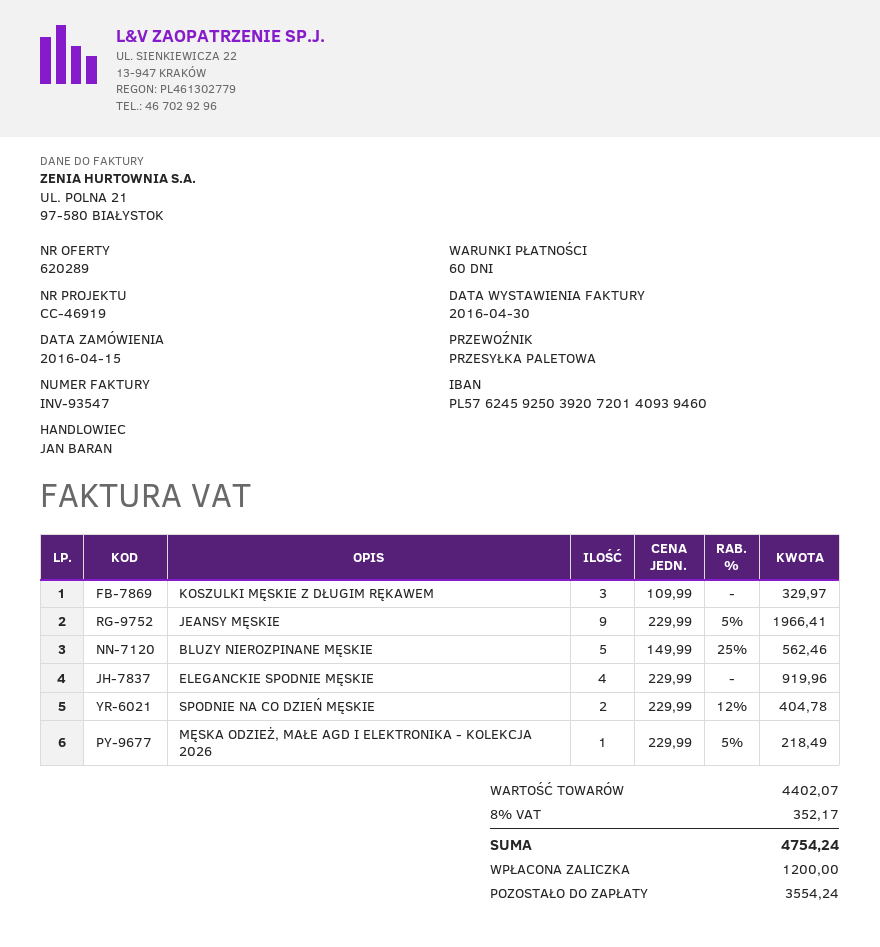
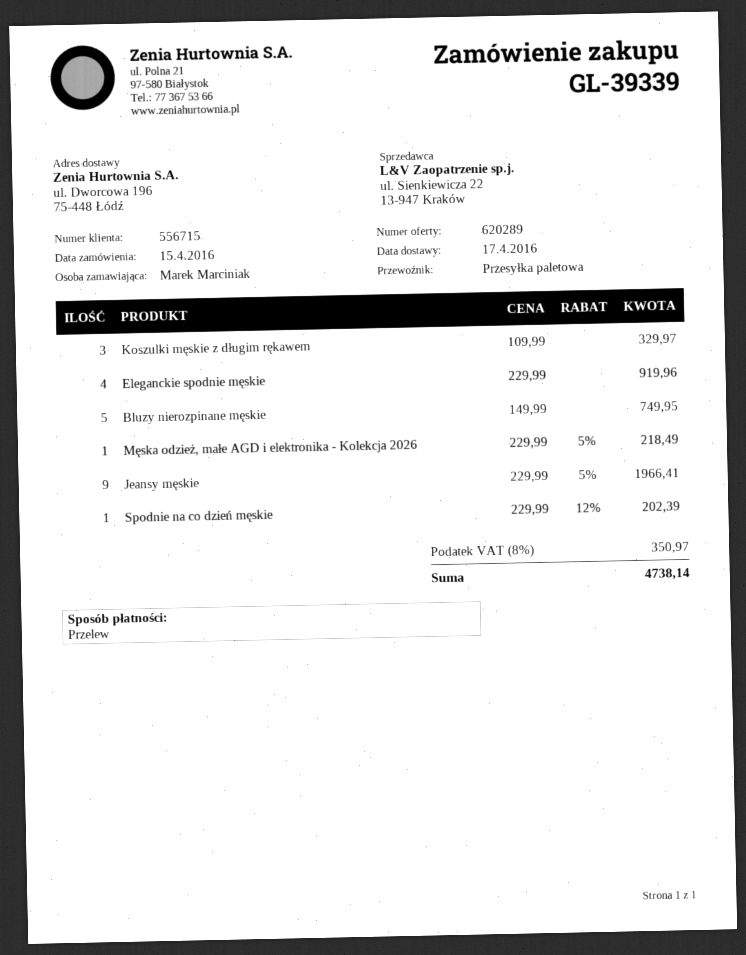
BLUZY NIEROZPINANE MĘSKIE: 5 x 149.99 - 25% = 562.46 -> 5 x 149.99 = 749.95
SPODNIE NA CO DZIEŃ MĘSKIE: 2 x 229.99 - 12% = 404.78 -> 1 x 229.99 - 12% = 202.39
tax: 8% = 352.17 -> 8% = 350.97
total: 4754.24 -> 4738.14

